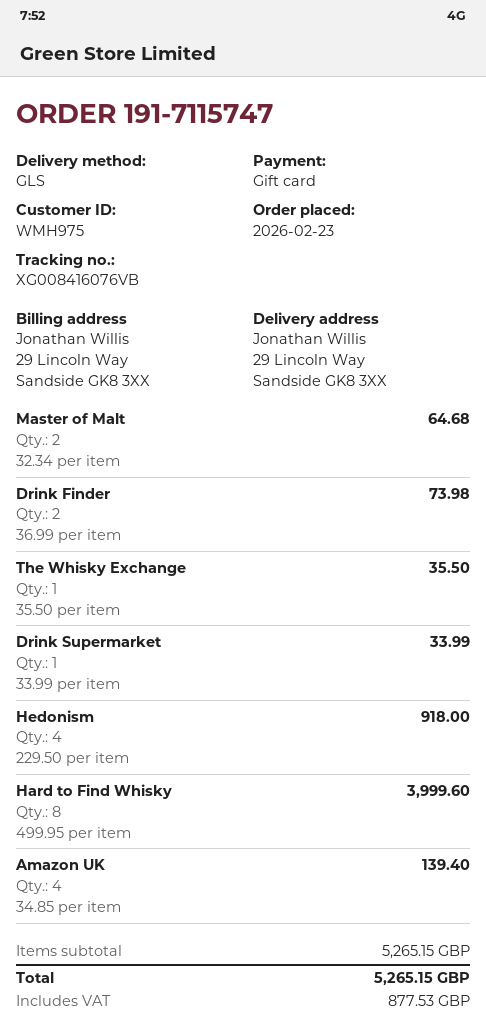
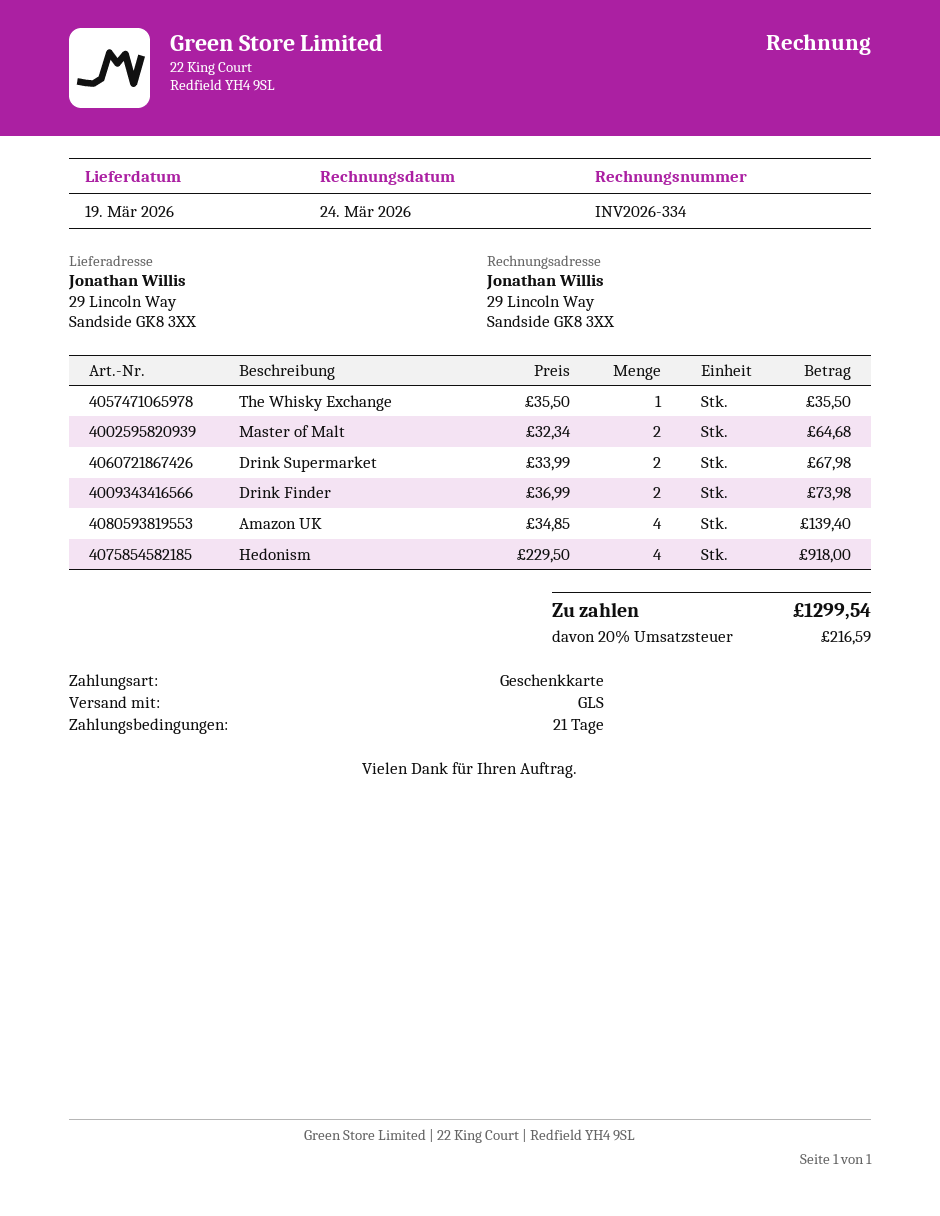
Drink Supermarket: 1 x 33.99 = 33.99 -> 2 x 33.99 = 67.98
Hard to Find Whisky: 8 x 499.95 = 3999.60 -> none
tax: 877.53 -> 216.59
total: 5265.15 -> 1299.54

